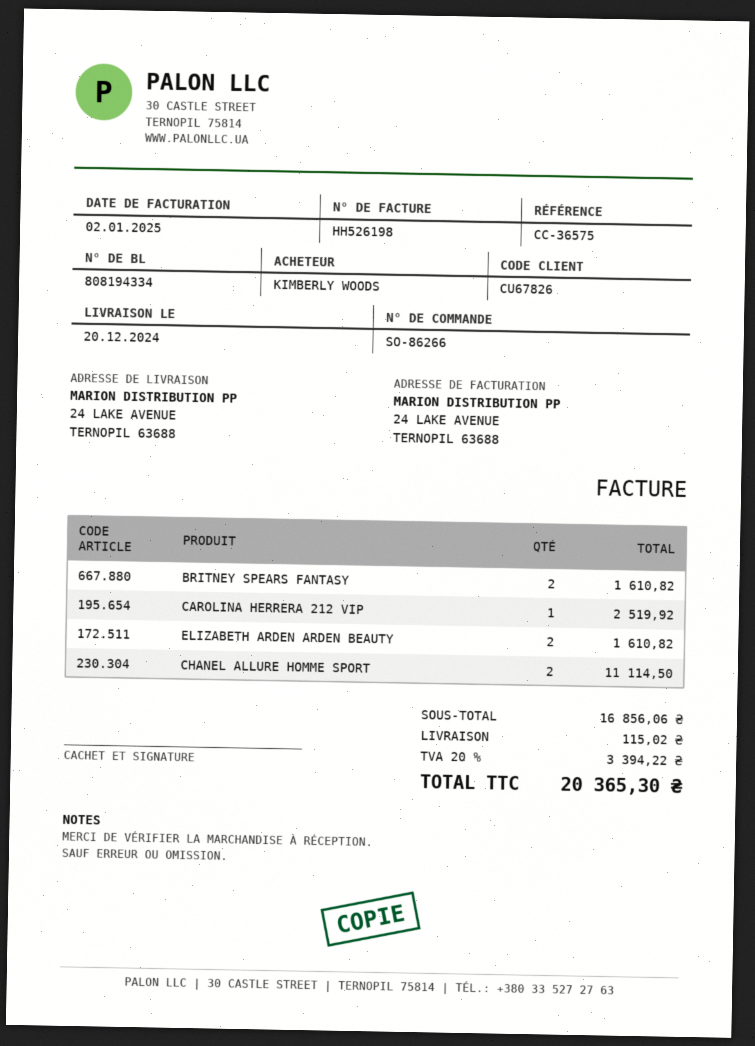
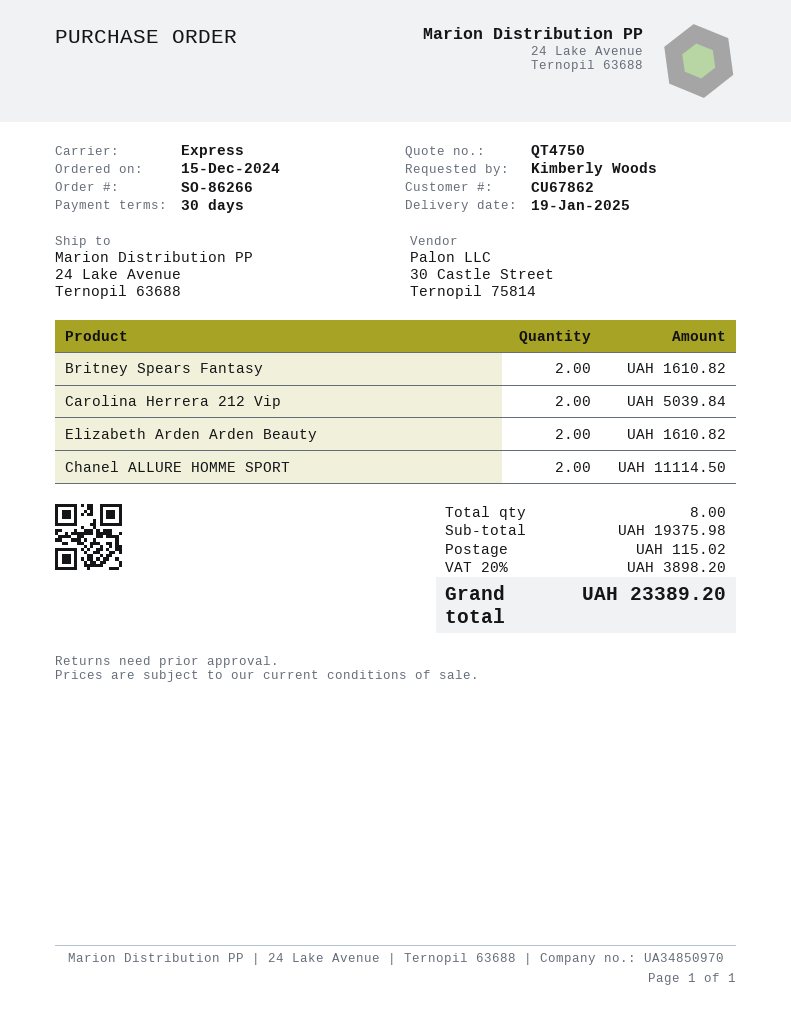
delivery date: 2024-12-20 -> 2025-01-19
customer number: CU67826 -> CU67862
CAROLINA HERRERA 212 VIP: 1 for 2519.92 -> 2 for 5039.84
subtotal: 16856.06 -> 19375.98
tax: 20% = 3394.22 -> 20% = 3898.20
total: 20365.30 -> 23389.20

